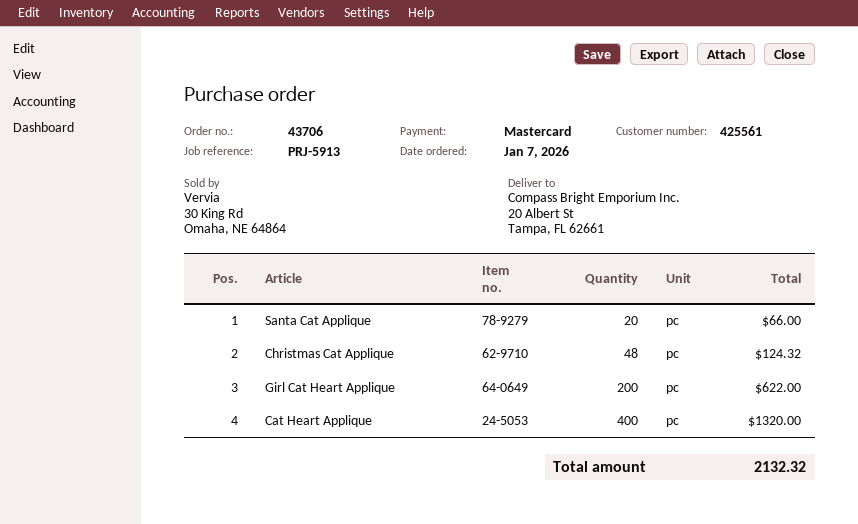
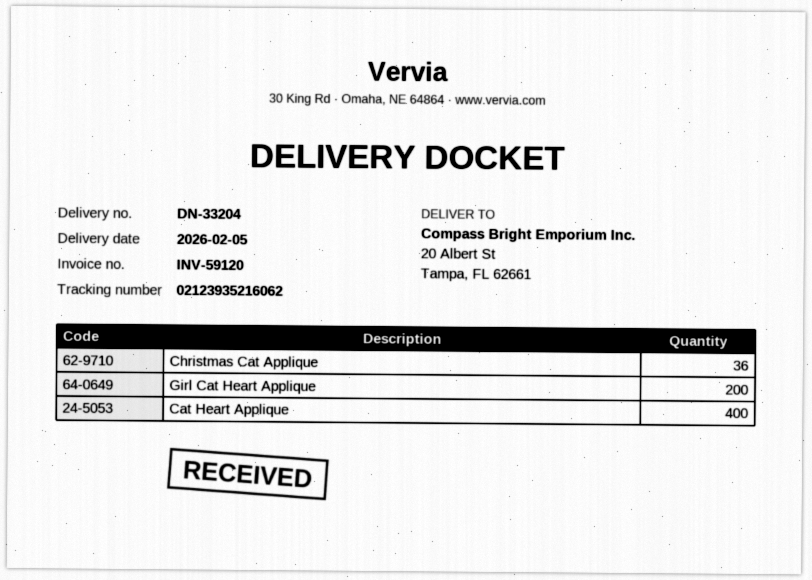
Santa Cat Applique: 20 -> none
Christmas Cat Applique: 48 -> 36

